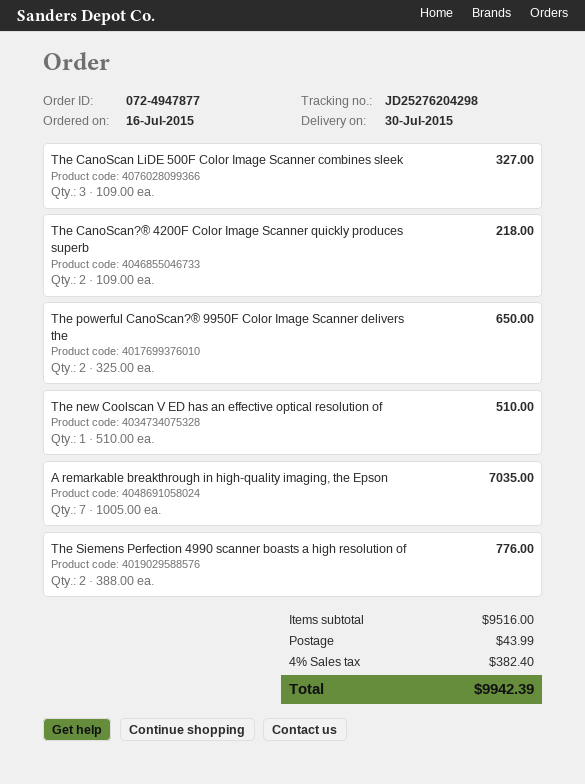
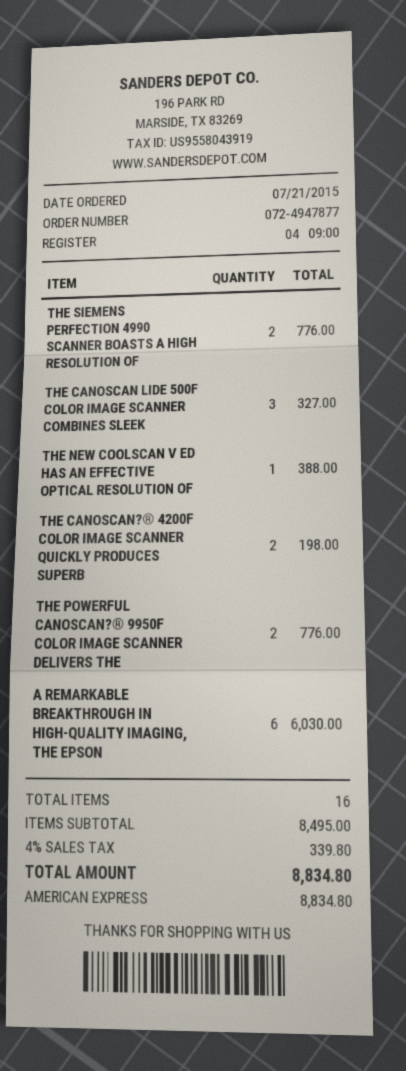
order date: 2015-07-16 -> 2015-07-21
The CanoScan?® 4200F Color Image Scanner quickly produces superb: 2 for 218.00 -> 2 for 198.00
The powerful CanoScan?® 9950F Color Image Scanner delivers the: 2 for 650.00 -> 2 for 776.00
The new Coolscan V ED has an effective optical resolution of: 1 for 510.00 -> 1 for 388.00
A remarkable breakthrough in high-quality imaging, the Epson: 7 for 7035.00 -> 6 for 6030.00
subtotal: 9516.00 -> 8495.00
shipping: 43.99 -> none
tax: 4% = 382.40 -> 4% = 339.80
total: 9942.39 -> 8834.80

